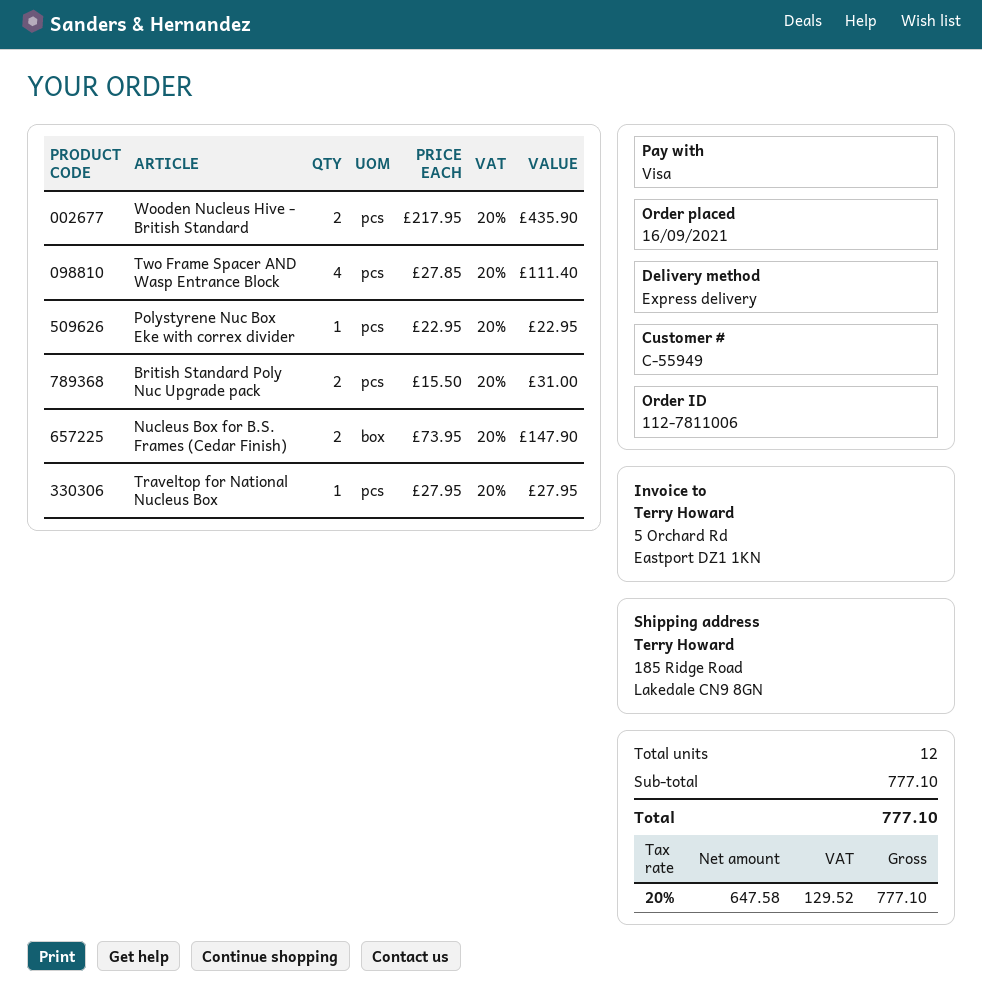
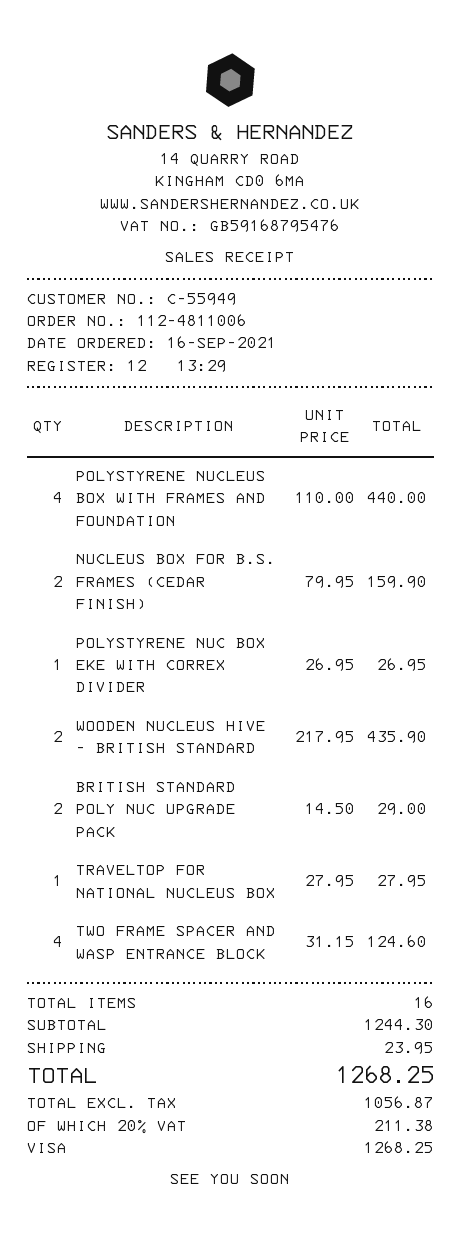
order number: 112-7811006 -> 112-4811006
Two Frame Spacer AND Wasp Entrance Block: 4 x 27.85 = 111.40 -> 4 x 31.15 = 124.60
Polystyrene Nuc Box Eke with correx divider: 1 x 22.95 = 22.95 -> 1 x 26.95 = 26.95
British Standard Poly Nuc Upgrade pack: 2 x 15.50 = 31.00 -> 2 x 14.50 = 29.00
Nucleus Box for B.S. Frames (Cedar Finish): 2 x 73.95 = 147.90 -> 2 x 79.95 = 159.90
POLYSTYRENE NUCLEUS BOX WITH FRAMES AND FOUNDATION: none -> 4 x 110.00 = 440.00
total quantity: 12 -> 16
subtotal: 777.10 -> 1244.30
shipping: none -> 23.95
net: 647.58 -> 1056.87
tax: 20% = 129.52 -> 20% = 211.38
total: 777.10 -> 1268.25

